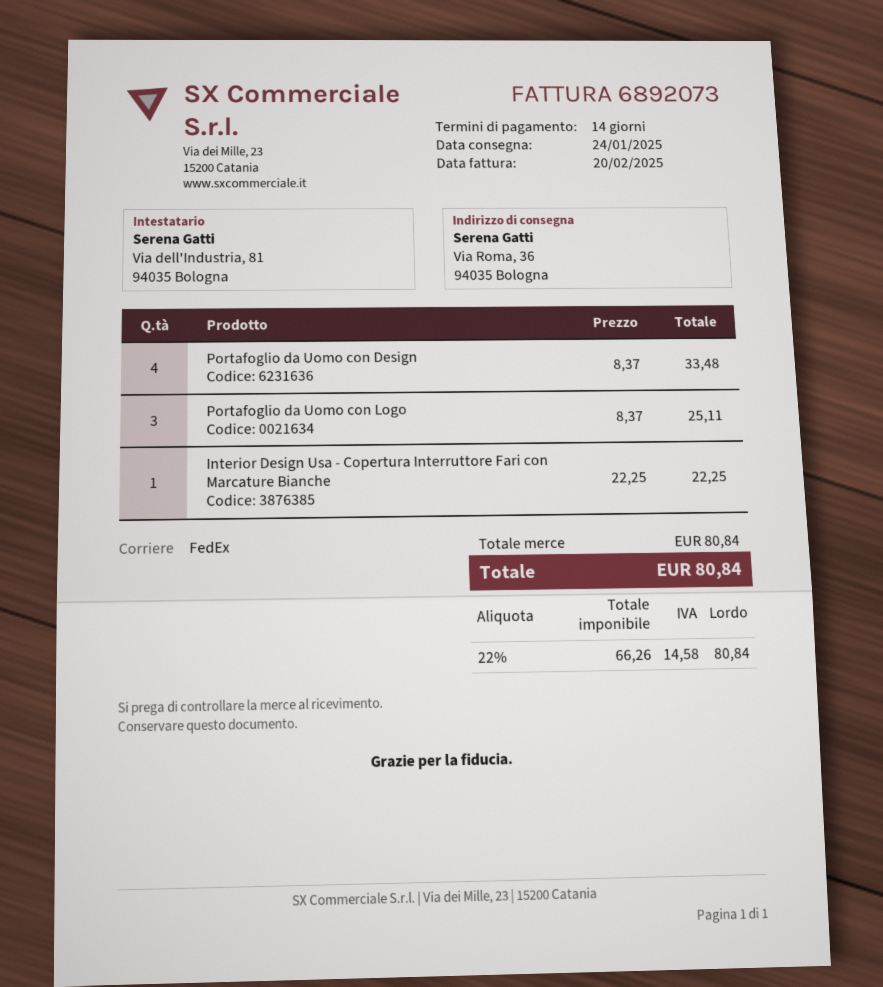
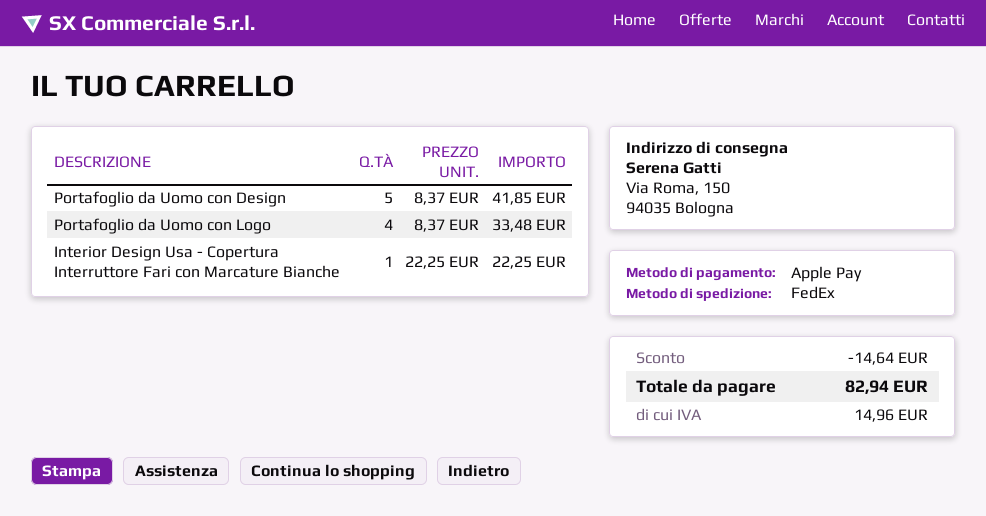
ship to: Via Roma, 36, 94035 Bologna -> Via Roma, 150, 94035 Bologna
Portafoglio da Uomo con Design: 4 x 8.37 = 33.48 -> 5 x 8.37 = 41.85
Portafoglio da Uomo con Logo: 3 x 8.37 = 25.11 -> 4 x 8.37 = 33.48
discount: none -> 14.64
tax: 14.58 -> 14.96
total: 80.84 -> 82.94

